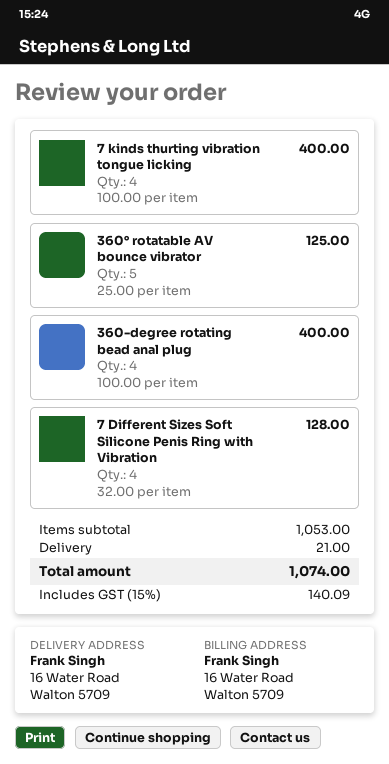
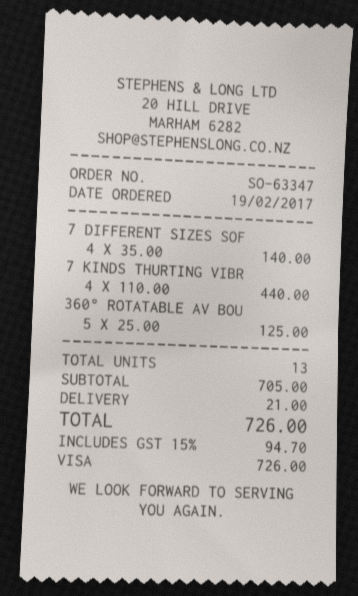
7 kinds thurting vibration tongue licking: 4 x 100.00 = 400.00 -> 4 x 110.00 = 440.00
360-degree rotating bead anal plug: 4 x 100.00 = 400.00 -> none
7 Different Sizes Soft Silicone Penis Ring with Vibration: 4 x 32.00 = 128.00 -> 4 x 35.00 = 140.00
subtotal: 1053.00 -> 705.00
tax: 15% = 140.09 -> 15% = 94.70
total: 1074.00 -> 726.00

